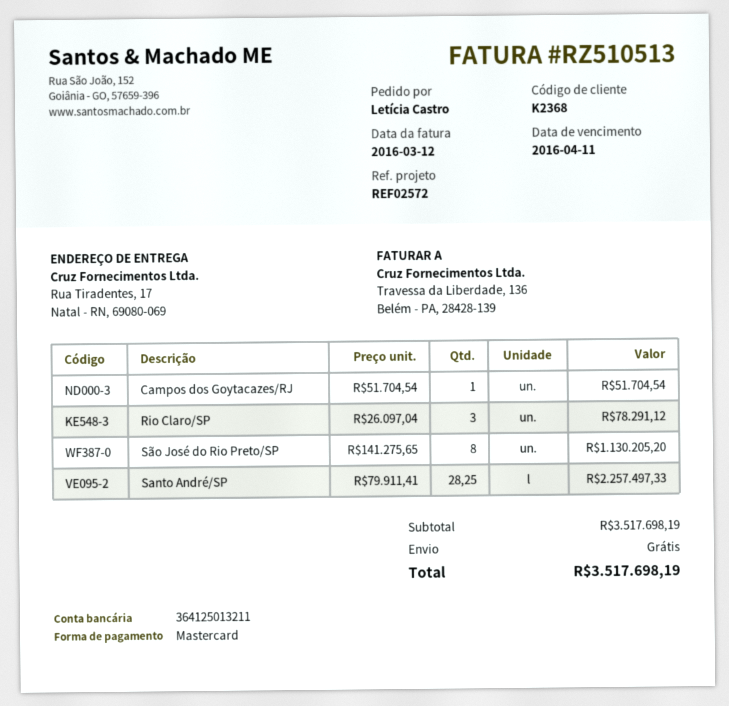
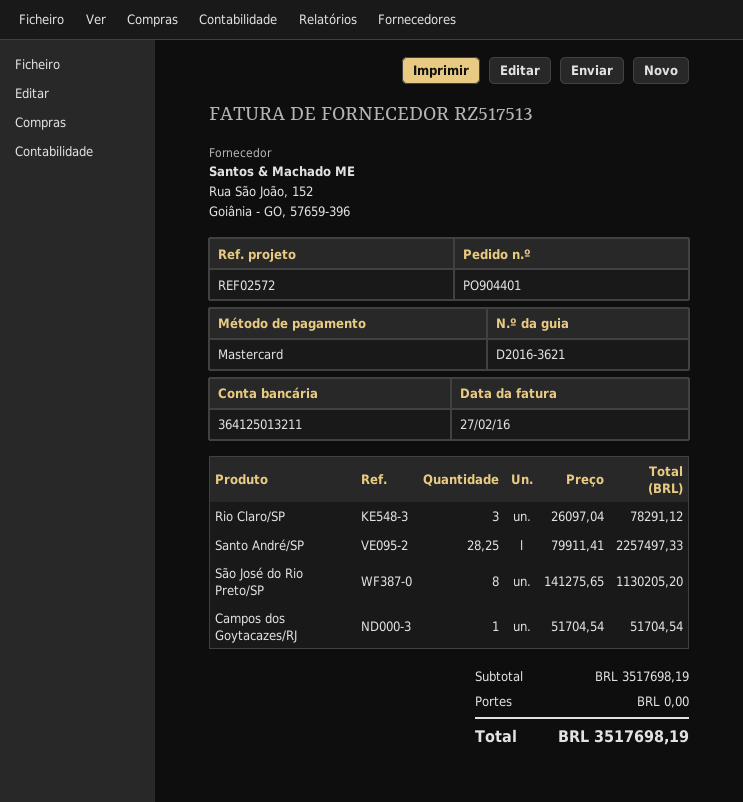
invoice number: RZ510513 -> RZ517513
invoice date: 2016-03-12 -> 2016-02-27

